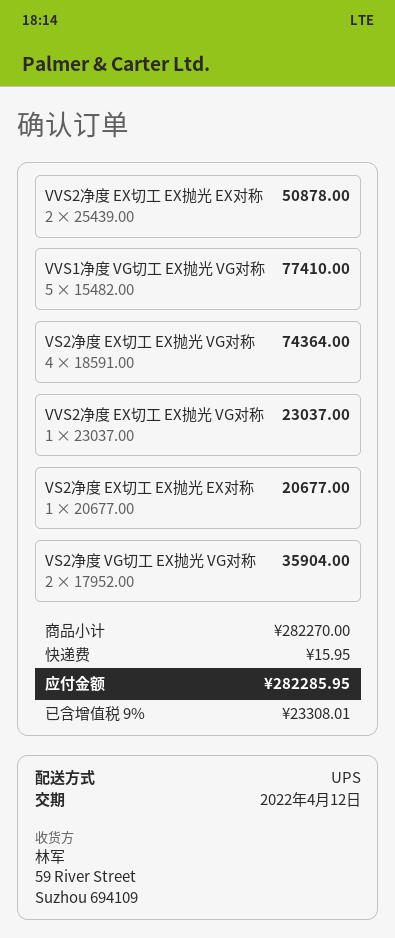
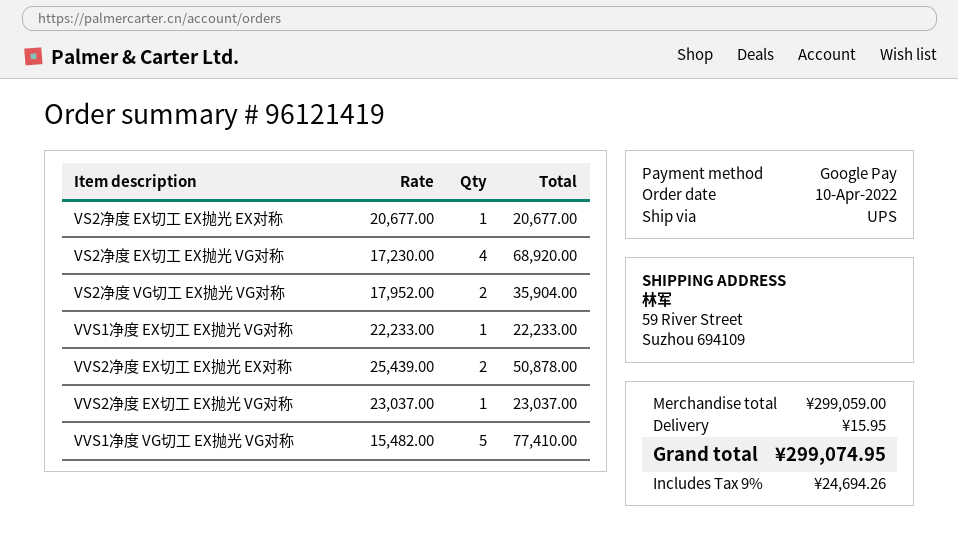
VS2净度 EX切工 EX抛光 VG对称: 4 x 18591.00 = 74364.00 -> 4 x 17230.00 = 68920.00
VVS1净度 EX切工 EX抛光 VG对称: none -> 1 x 22233.00 = 22233.00
subtotal: 282270.00 -> 299059.00
tax: 9% = 23308.01 -> 9% = 24694.26
total: 282285.95 -> 299074.95

